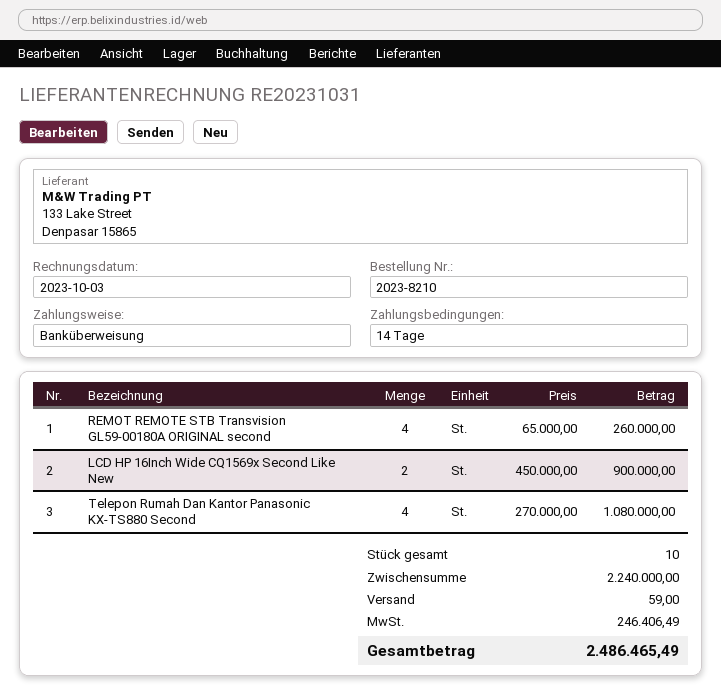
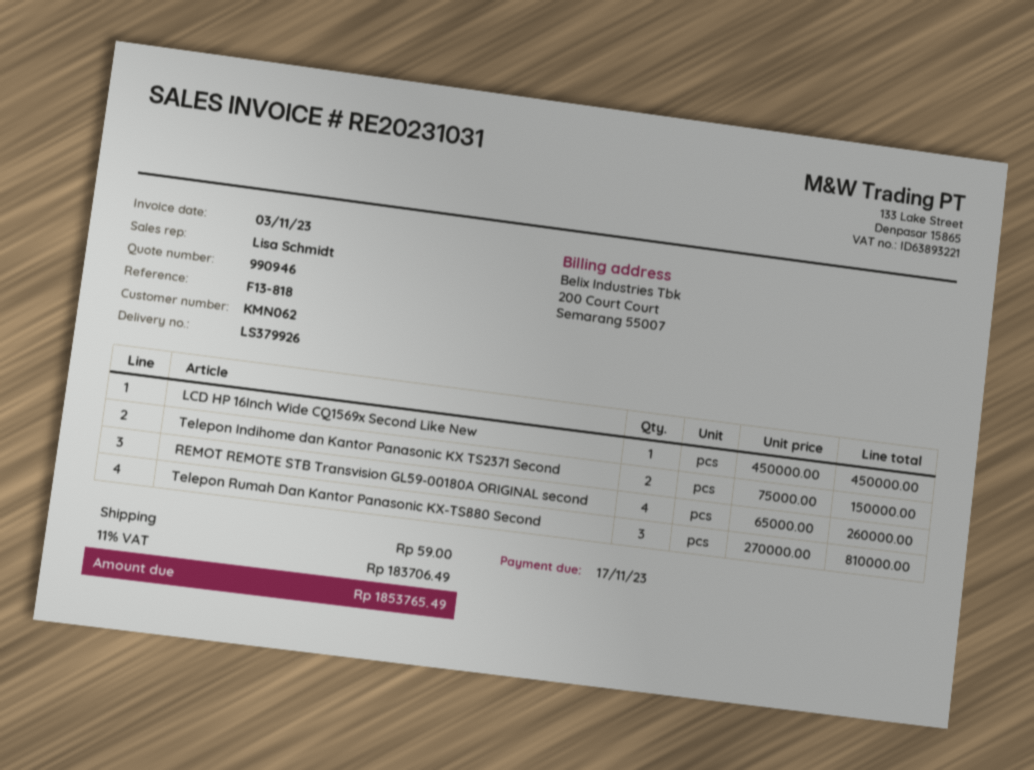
invoice date: 2023-10-03 -> 2023-11-03
LCD HP 16Inch Wide CQ1569x Second Like New: 2 x 450000.00 = 900000.00 -> 1 x 450000.00 = 450000.00
Telepon Rumah Dan Kantor Panasonic KX-TS880 Second: 4 x 270000.00 = 1080000.00 -> 3 x 270000.00 = 810000.00
Telepon Indihome dan Kantor Panasonic KX TS2371 Second: none -> 2 x 75000.00 = 150000.00
tax: 246406.49 -> 183706.49
total: 2486465.49 -> 1853765.49

